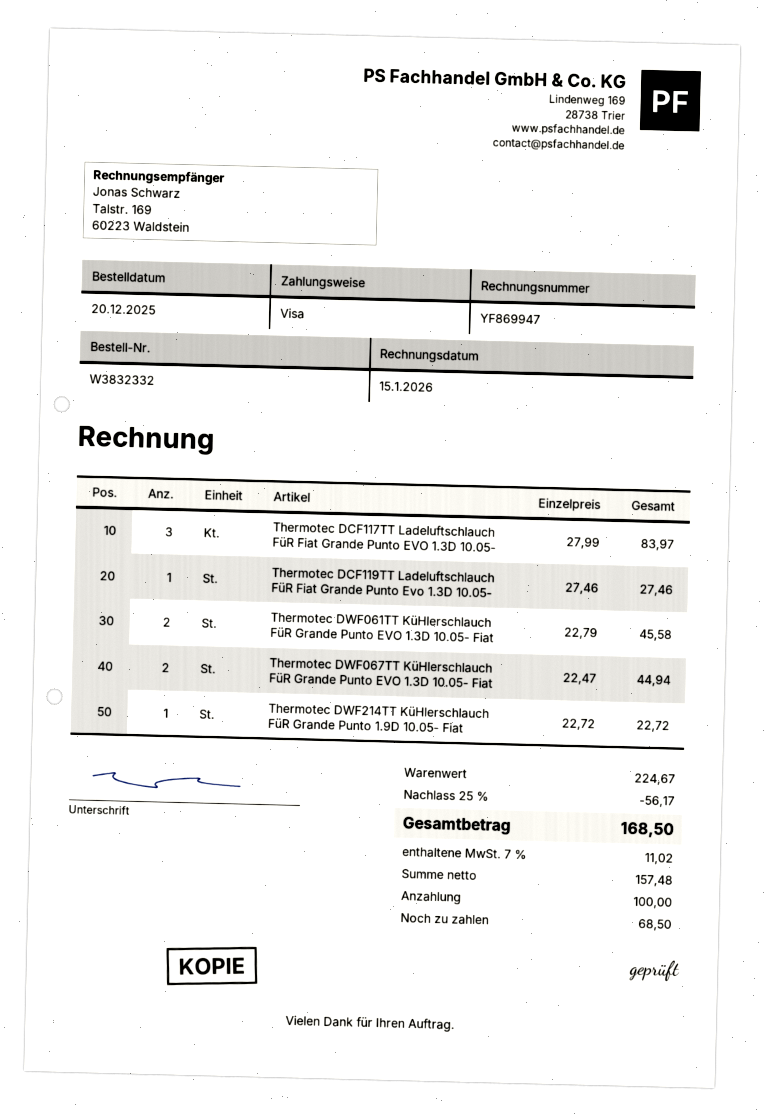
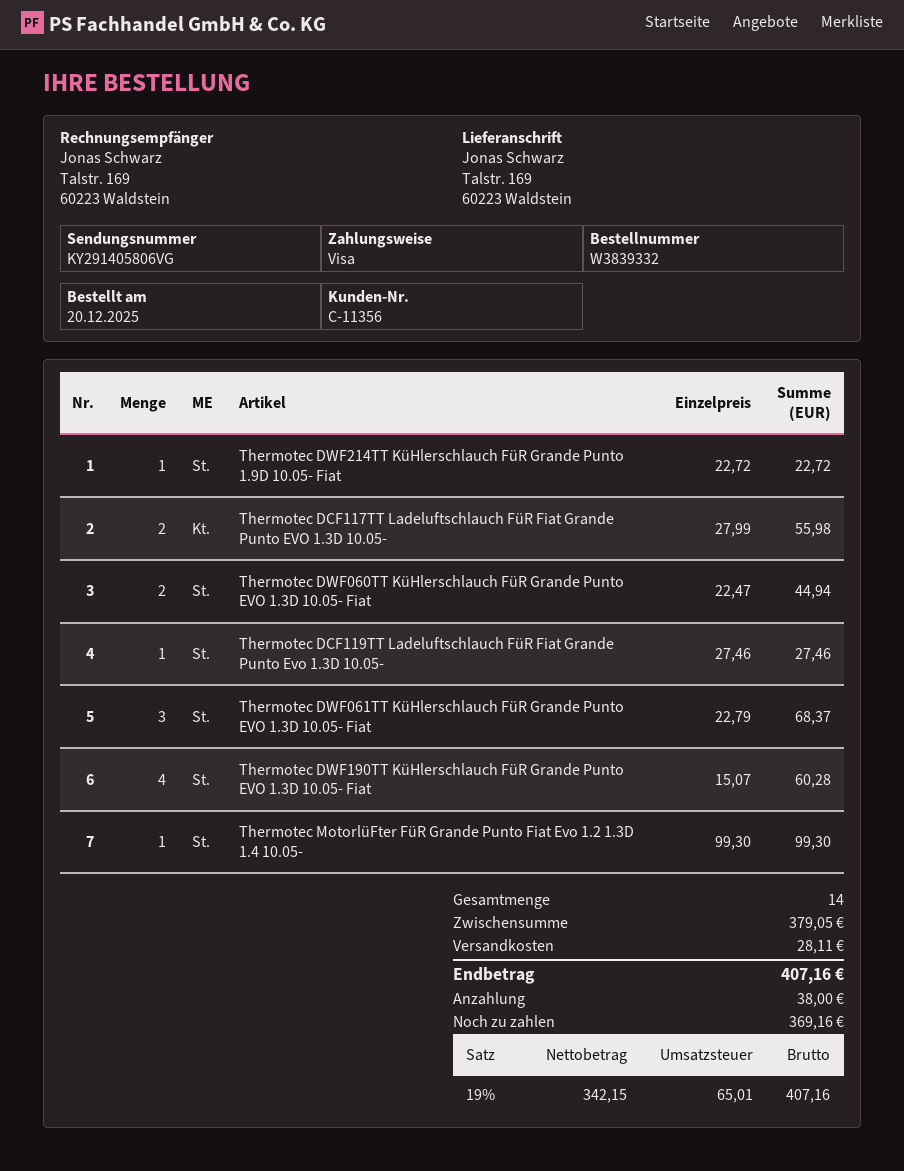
order number: W3832332 -> W3839332
Thermotec DCF117TT Ladeluftschlauch FüR Fiat Grande Punto EVO 1.3D 10.05-: 3 x 27.99 = 83.97 -> 2 x 27.99 = 55.98
Thermotec DWF061TT KüHlerschlauch FüR Grande Punto EVO 1.3D 10.05- Fiat: 2 x 22.79 = 45.58 -> 3 x 22.79 = 68.37
Thermotec DWF067TT KüHlerschlauch FüR Grande Punto EVO 1.3D 10.05- Fiat: 2 x 22.47 = 44.94 -> none
Thermotec DWF060TT KüHlerschlauch FüR Grande Punto EVO 1.3D 10.05- Fiat: none -> 2 x 22.47 = 44.94
Thermotec DWF190TT KüHlerschlauch FüR Grande Punto EVO 1.3D 10.05- Fiat: none -> 4 x 15.07 = 60.28
Thermotec MotorlüFter FüR Grande Punto Fiat Evo 1.2 1.3D 1.4 10.05-: none -> 1 x 99.30 = 99.30
subtotal: 224.67 -> 379.05
discount: 25% = 56.17 -> none
shipping: none -> 28.11
net: 157.48 -> 342.15
tax: 7% = 11.02 -> 19% = 65.01
total: 168.50 -> 407.16
deposit: 100.00 -> 38.00
balance: 68.50 -> 369.16

